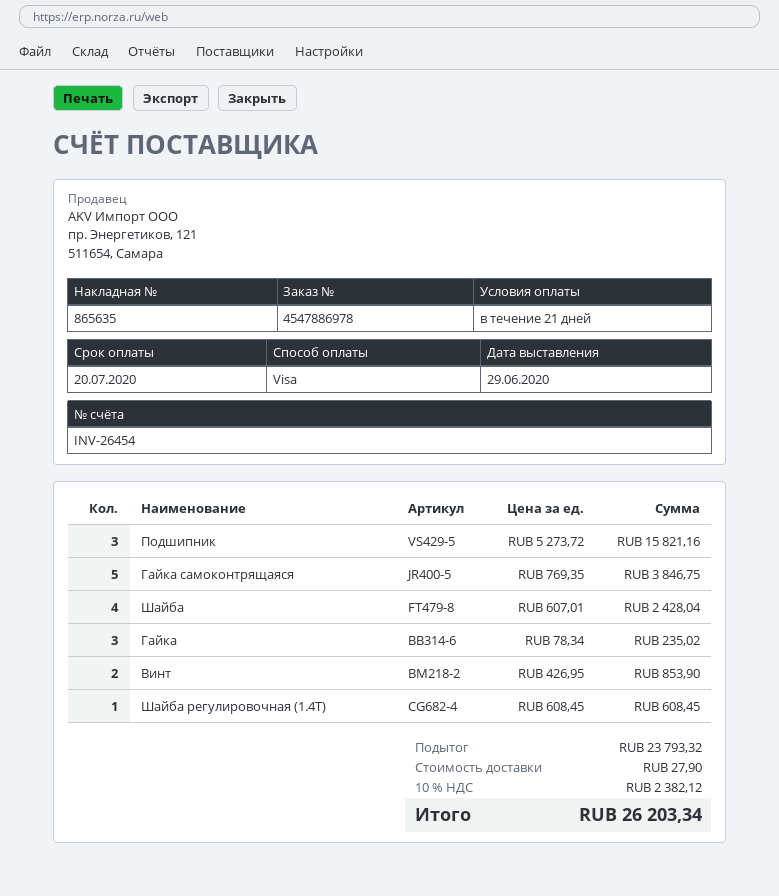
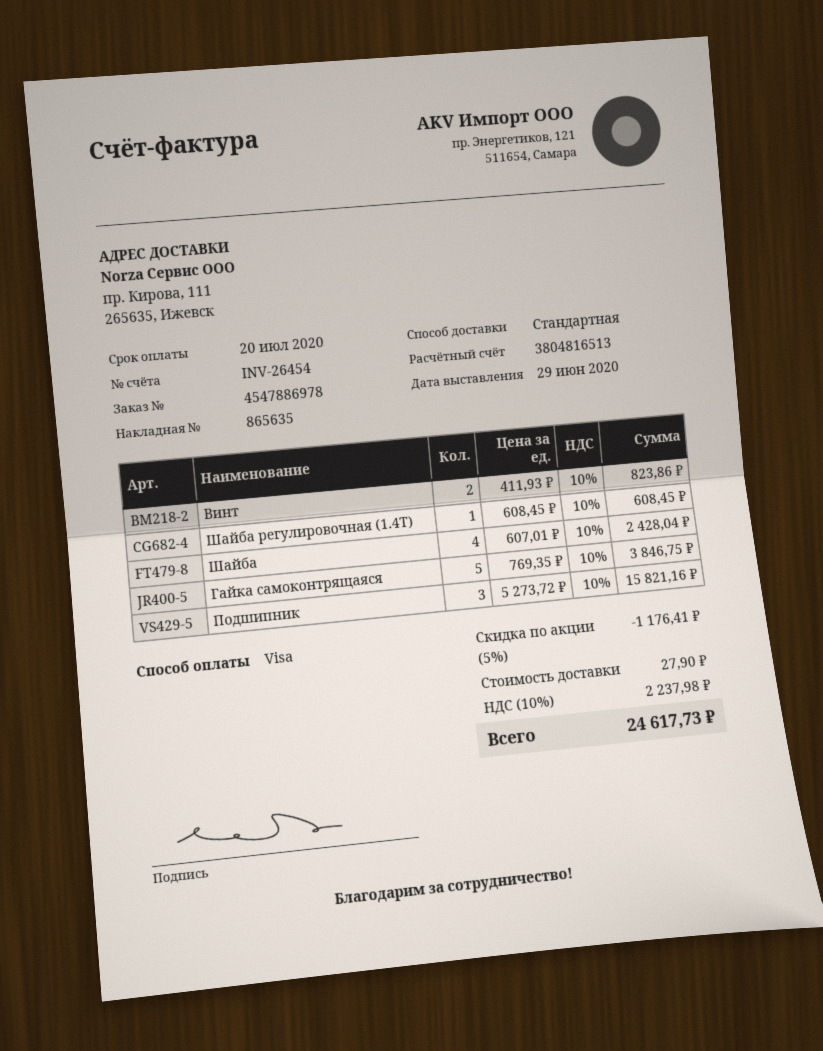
Гайка: 3 x 78.34 = 235.02 -> none
Винт: 2 x 426.95 = 853.90 -> 2 x 411.93 = 823.86
discount: none -> 5% = 1176.41
tax: 10% = 2382.12 -> 10% = 2237.98
total: 26203.34 -> 24617.73

